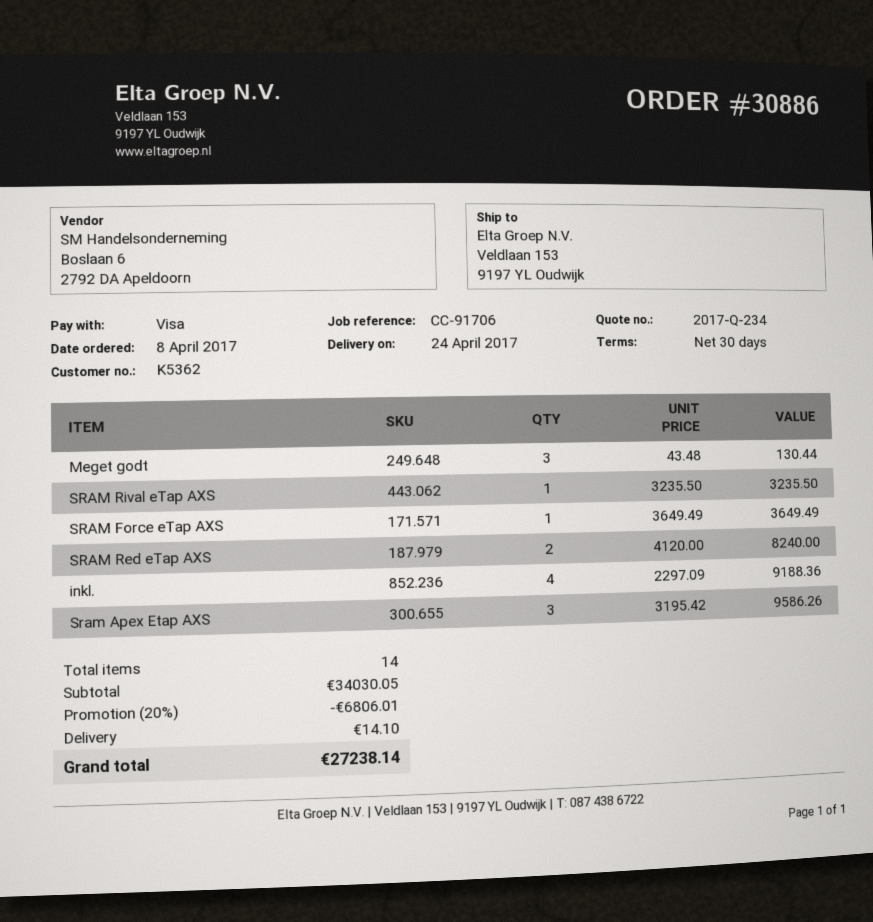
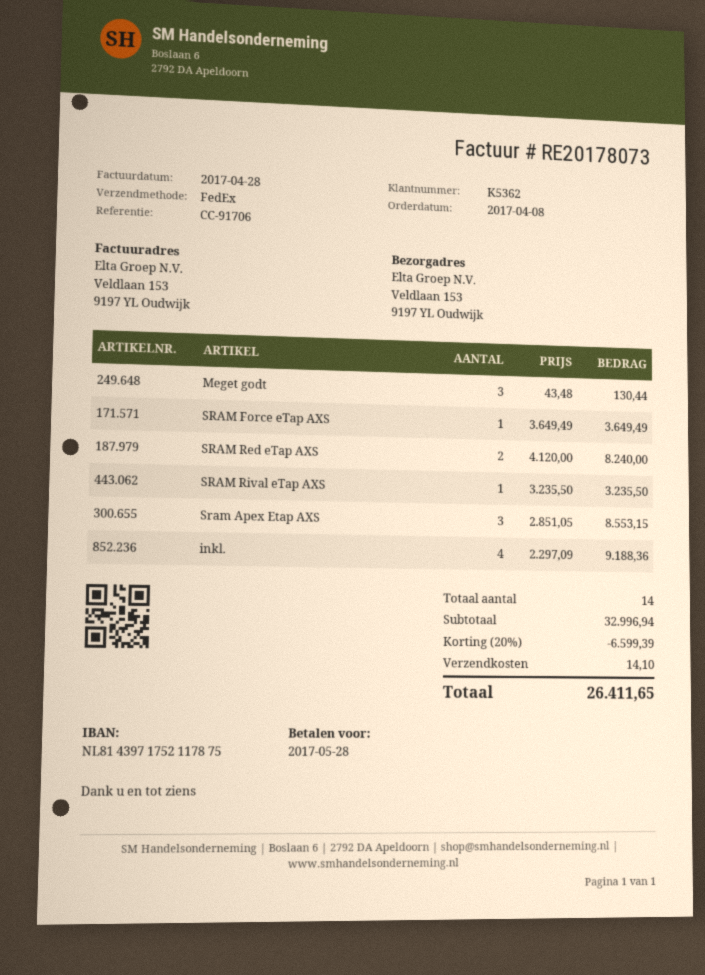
Sram Apex Etap AXS: 3 x 3195.42 = 9586.26 -> 3 x 2851.05 = 8553.15
subtotal: 34030.05 -> 32996.94
discount: 20% = 6806.01 -> 20% = 6599.39
total: 27238.14 -> 26411.65

